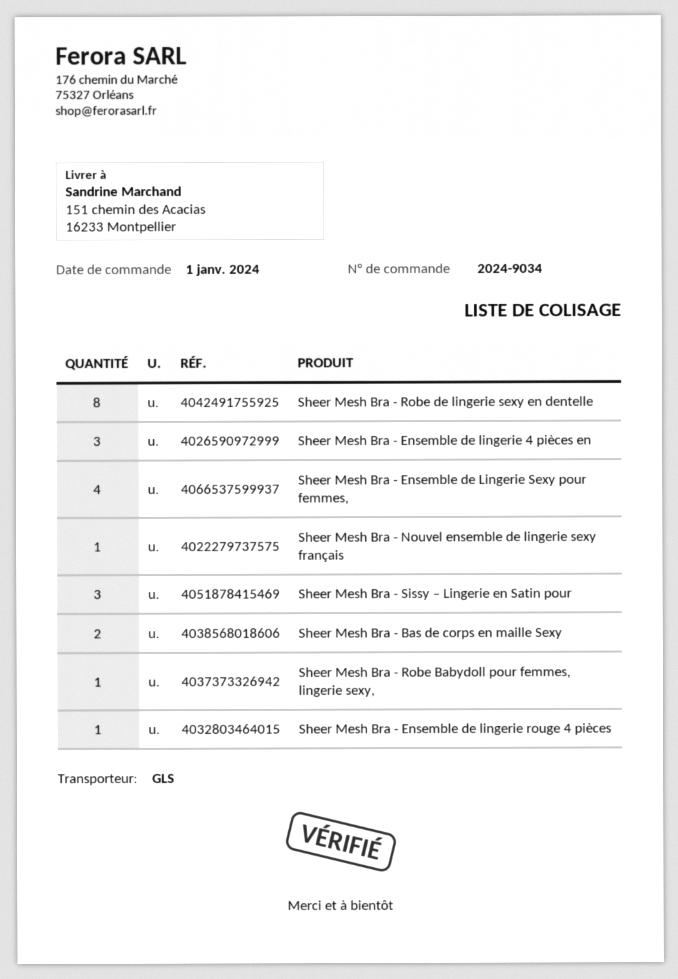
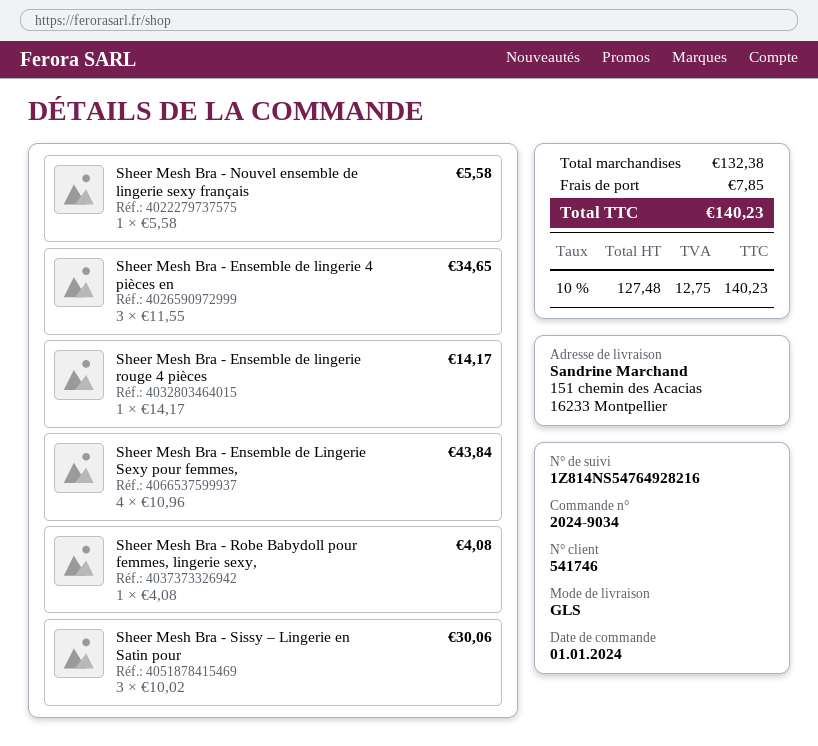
Sheer Mesh Bra - Robe de lingerie sexy en dentelle: 8 -> none
Sheer Mesh Bra - Bas de corps en maille Sexy: 2 -> none

